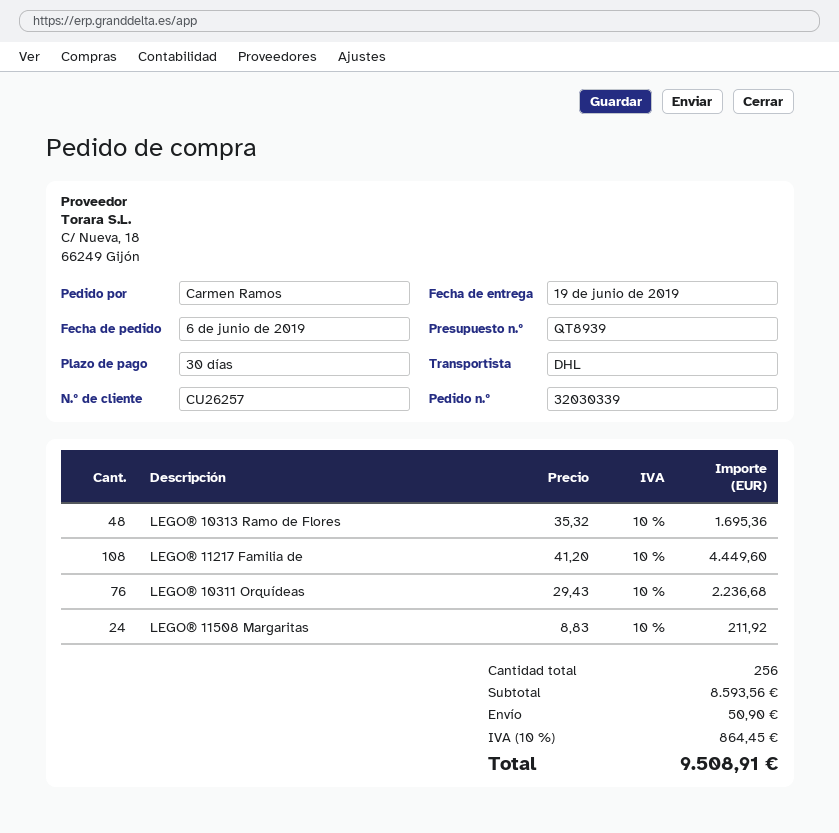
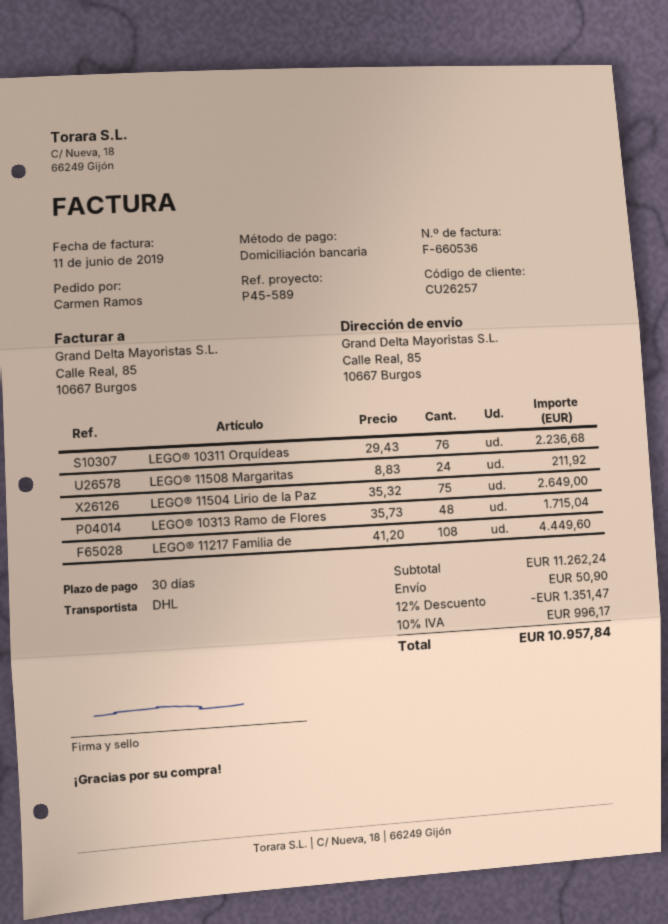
LEGO® 10313 Ramo de Flores: 48 x 35.32 = 1695.36 -> 48 x 35.73 = 1715.04
LEGO® 11504 Lirio de la Paz: none -> 75 x 35.32 = 2649.00
subtotal: 8593.56 -> 11262.24
discount: none -> 12% = 1351.47
tax: 10% = 864.45 -> 10% = 996.17
total: 9508.91 -> 10957.84

